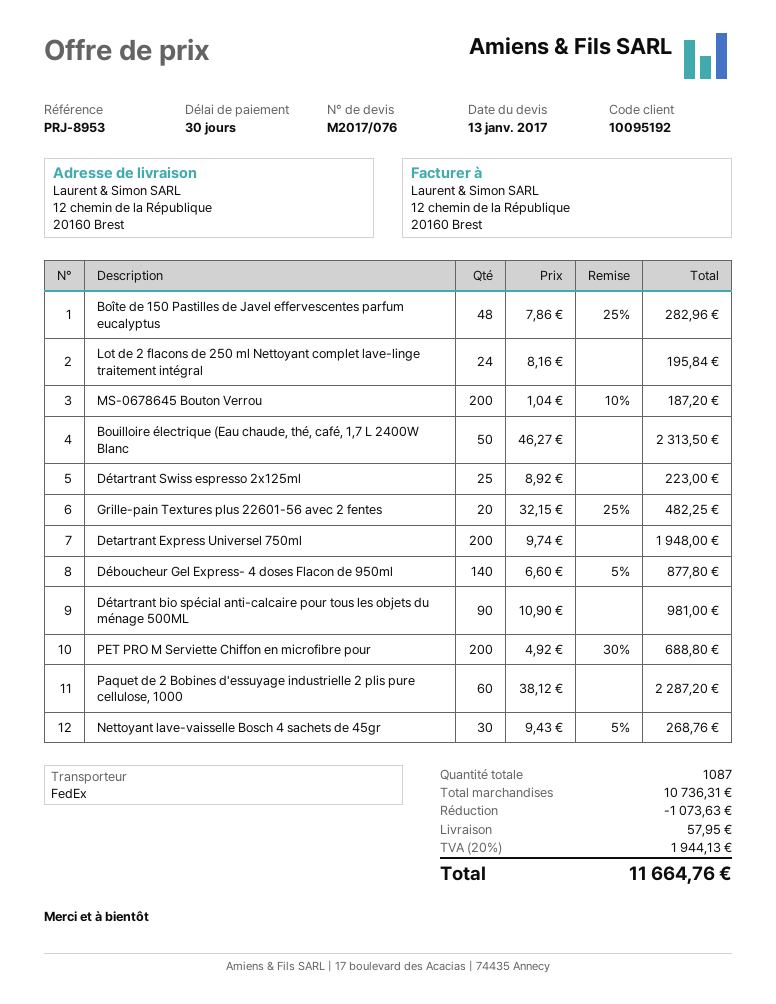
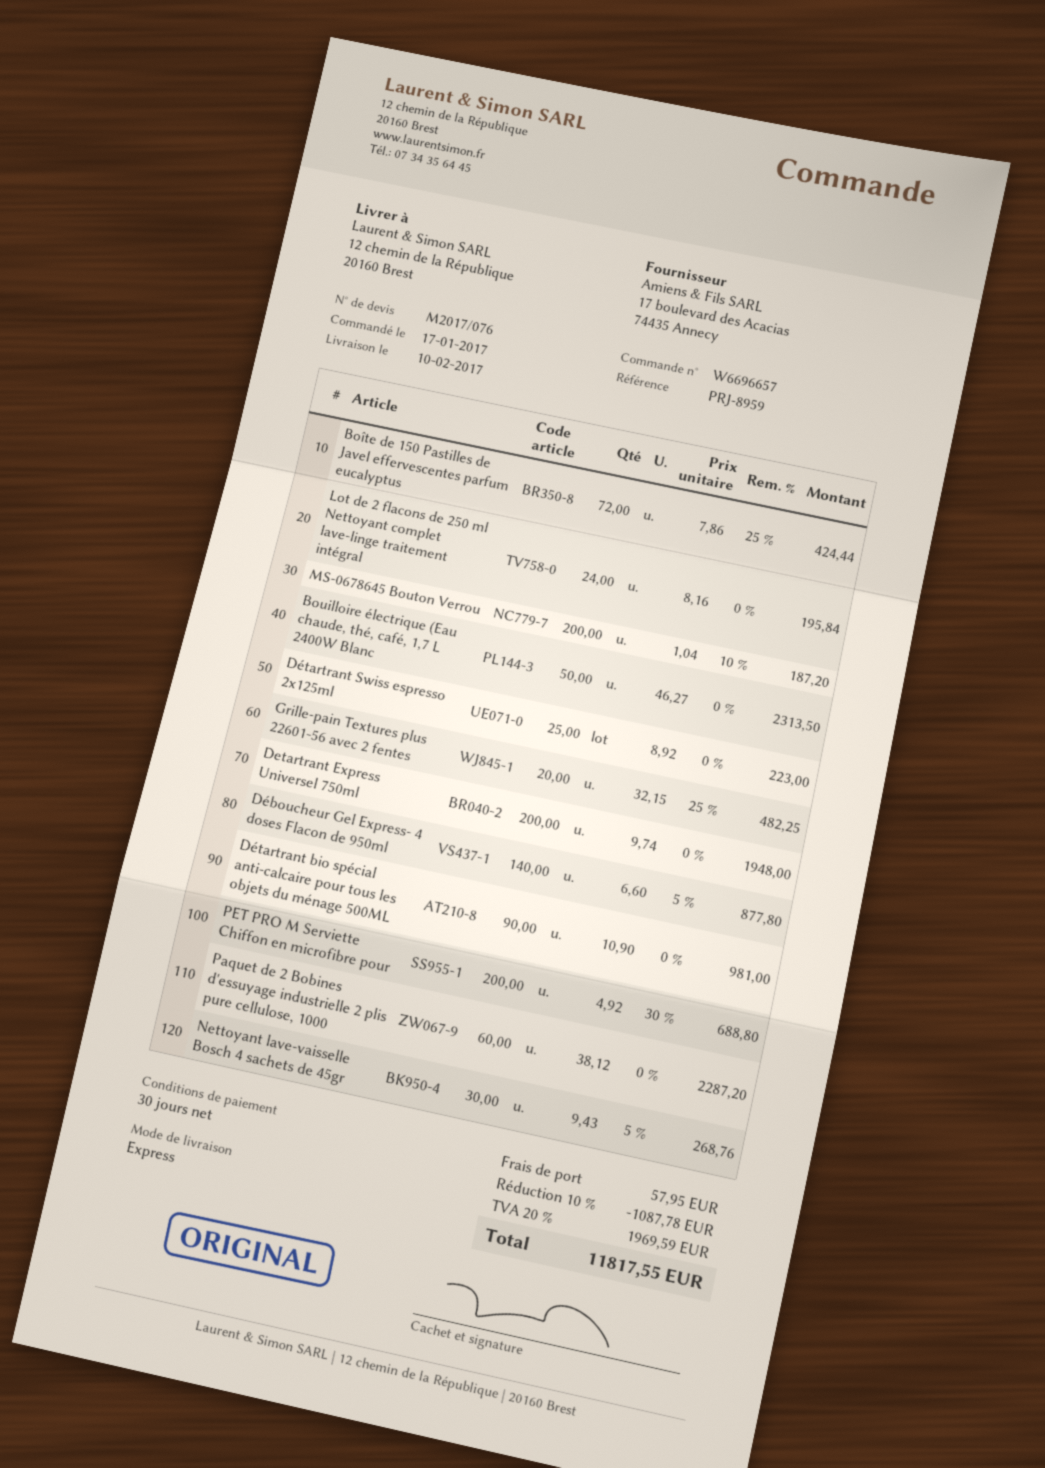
reference: PRJ-8953 -> PRJ-8959
shipping method: FedEx -> express
Boîte de 150 Pastilles de Javel effervescentes parfum eucalyptus: 48 x 7.86 - 25% = 282.96 -> 72 x 7.86 - 25% = 424.44
discount: 1073.63 -> 1087.78
tax: 20% = 1944.13 -> 20% = 1969.59
total: 11664.76 -> 11817.55

